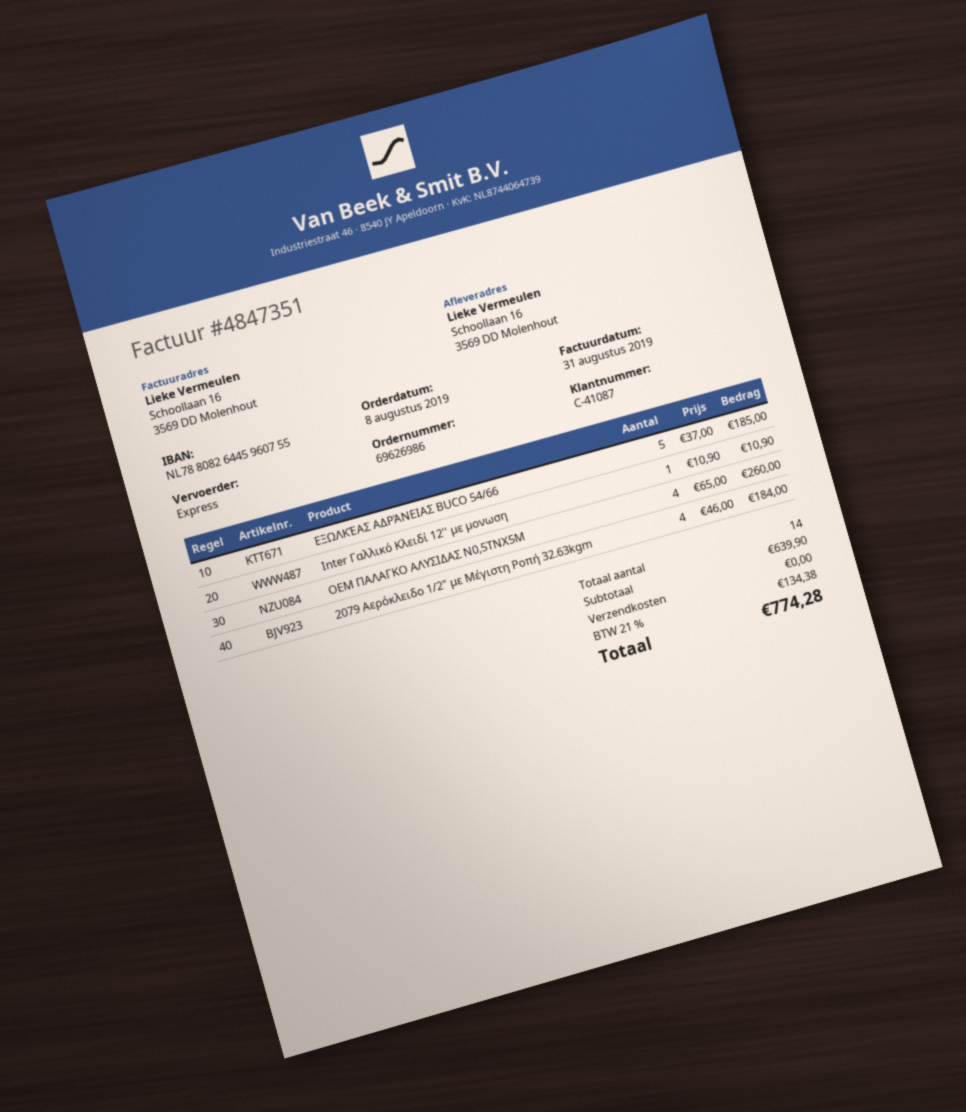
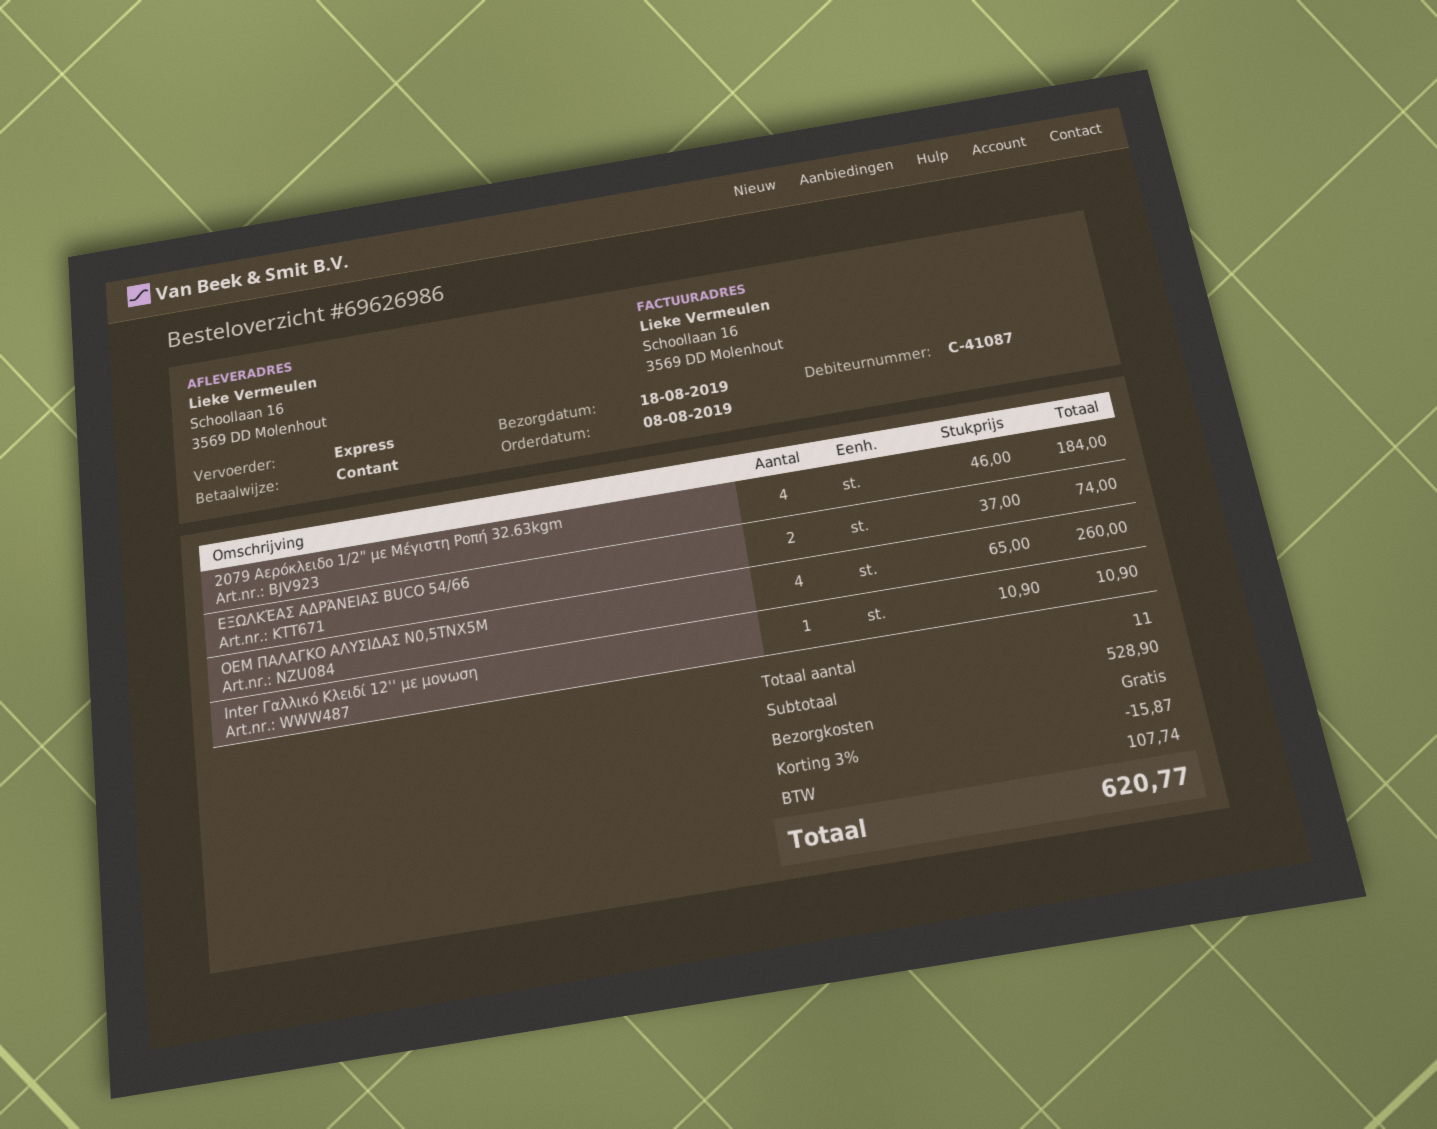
ΕΞΩΛΚΈΑΣ ΑΔΡΆΝΕΙΑΣ BUCO 54/66: 5 x 37.00 = 185.00 -> 2 x 37.00 = 74.00
total quantity: 14 -> 11
subtotal: 639.90 -> 528.90
discount: none -> 3% = 15.87
tax: 134.38 -> 107.74
total: 774.28 -> 620.77

